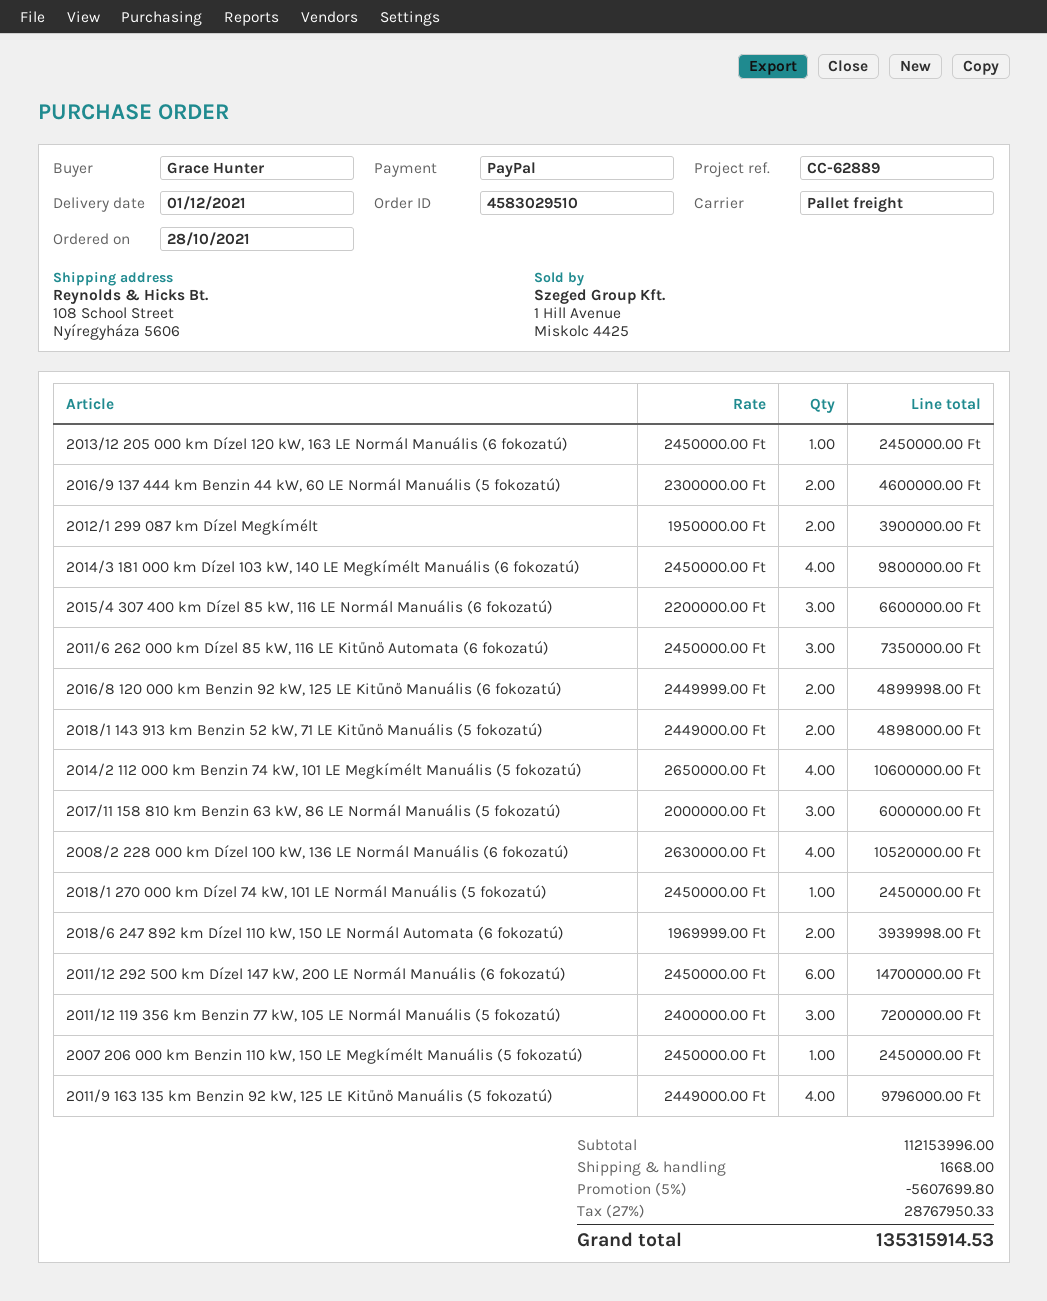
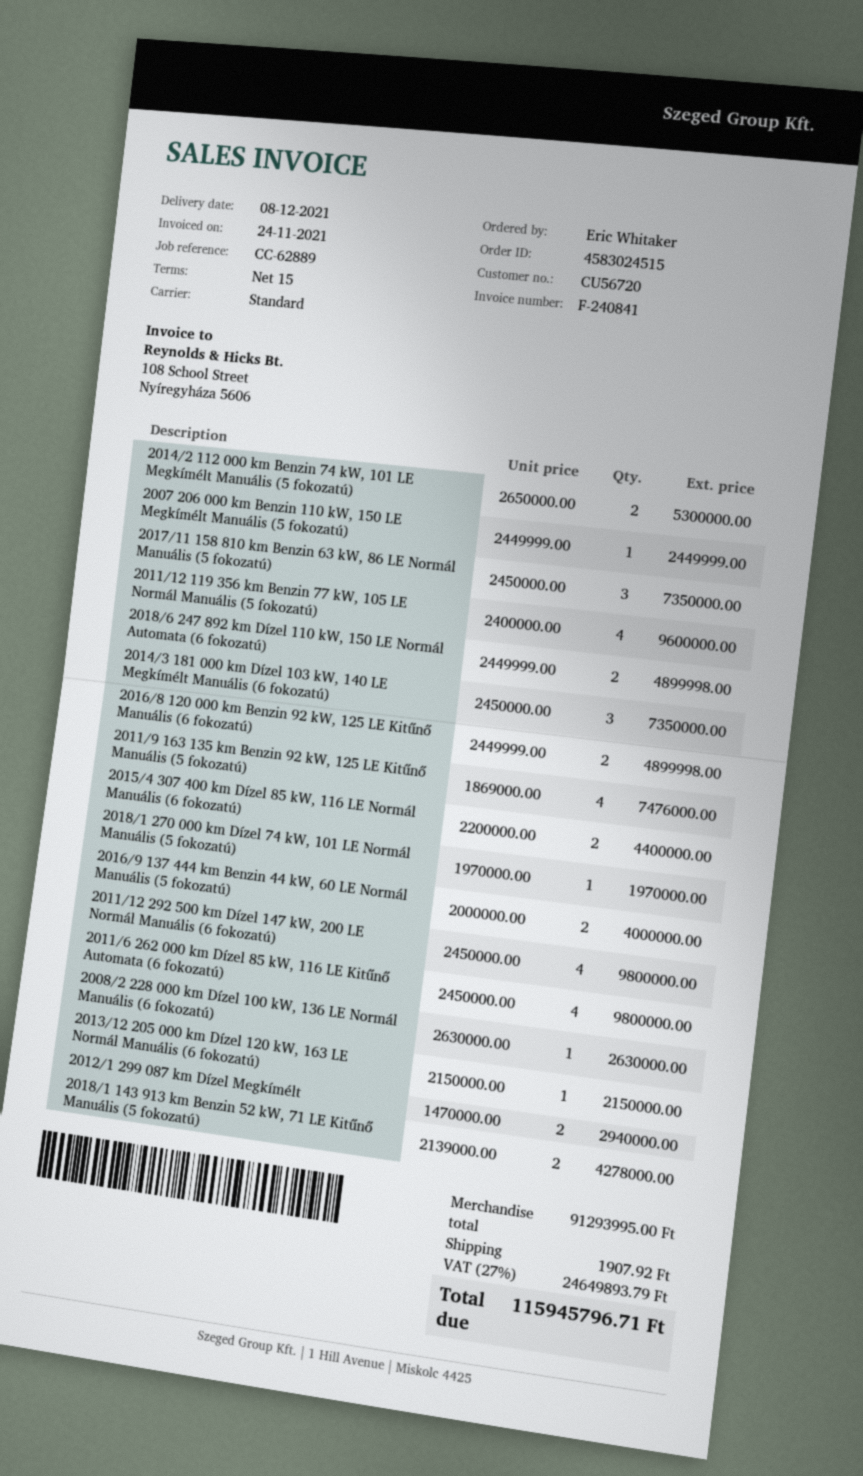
order number: 4583029510 -> 4583024515
delivery date: 2021-12-01 -> 2021-12-08
ordered by: Grace Hunter -> Eric Whitaker
shipping method: pallet freight -> standard
2013/12 205 000 km Dízel 120 kW, 163 LE Normál Manuális (6 fokozatú): 1 x 2450000.00 = 2450000.00 -> 1 x 2150000.00 = 2150000.00
2016/9 137 444 km Benzin 44 kW, 60 LE Normál Manuális (5 fokozatú): 2 x 2300000.00 = 4600000.00 -> 2 x 2000000.00 = 4000000.00
2012/1 299 087 km Dízel Megkímélt: 2 x 1950000.00 = 3900000.00 -> 2 x 1470000.00 = 2940000.00
2014/3 181 000 km Dízel 103 kW, 140 LE Megkímélt Manuális (6 fokozatú): 4 x 2450000.00 = 9800000.00 -> 3 x 2450000.00 = 7350000.00
2015/4 307 400 km Dízel 85 kW, 116 LE Normál Manuális (6 fokozatú): 3 x 2200000.00 = 6600000.00 -> 2 x 2200000.00 = 4400000.00
2011/6 262 000 km Dízel 85 kW, 116 LE Kitűnő Automata (6 fokozatú): 3 x 2450000.00 = 7350000.00 -> 4 x 2450000.00 = 9800000.00
2018/1 143 913 km Benzin 52 kW, 71 LE Kitűnő Manuális (5 fokozatú): 2 x 2449000.00 = 4898000.00 -> 2 x 2139000.00 = 4278000.00
2014/2 112 000 km Benzin 74 kW, 101 LE Megkímélt Manuális (5 fokozatú): 4 x 2650000.00 = 10600000.00 -> 2 x 2650000.00 = 5300000.00
2017/11 158 810 km Benzin 63 kW, 86 LE Normál Manuális (5 fokozatú): 3 x 2000000.00 = 6000000.00 -> 3 x 2450000.00 = 7350000.00
2008/2 228 000 km Dízel 100 kW, 136 LE Normál Manuális (6 fokozatú): 4 x 2630000.00 = 10520000.00 -> 1 x 2630000.00 = 2630000.00
2018/1 270 000 km Dízel 74 kW, 101 LE Normál Manuális (5 fokozatú): 1 x 2450000.00 = 2450000.00 -> 1 x 1970000.00 = 1970000.00
2018/6 247 892 km Dízel 110 kW, 150 LE Normál Automata (6 fokozatú): 2 x 1969999.00 = 3939998.00 -> 2 x 2449999.00 = 4899998.00
2011/12 292 500 km Dízel 147 kW, 200 LE Normál Manuális (6 fokozatú): 6 x 2450000.00 = 14700000.00 -> 4 x 2450000.00 = 9800000.00
2011/12 119 356 km Benzin 77 kW, 105 LE Normál Manuális (5 fokozatú): 3 x 2400000.00 = 7200000.00 -> 4 x 2400000.00 = 9600000.00
2007 206 000 km Benzin 110 kW, 150 LE Megkímélt Manuális (5 fokozatú): 1 x 2450000.00 = 2450000.00 -> 1 x 2449999.00 = 2449999.00
2011/9 163 135 km Benzin 92 kW, 125 LE Kitűnő Manuális (5 fokozatú): 4 x 2449000.00 = 9796000.00 -> 4 x 1869000.00 = 7476000.00
subtotal: 112153996.00 -> 91293995.00
discount: 5% = 5607699.80 -> none
shipping: 1668.00 -> 1907.92
tax: 27% = 28767950.33 -> 27% = 24649893.79
total: 135315914.53 -> 115945796.71

